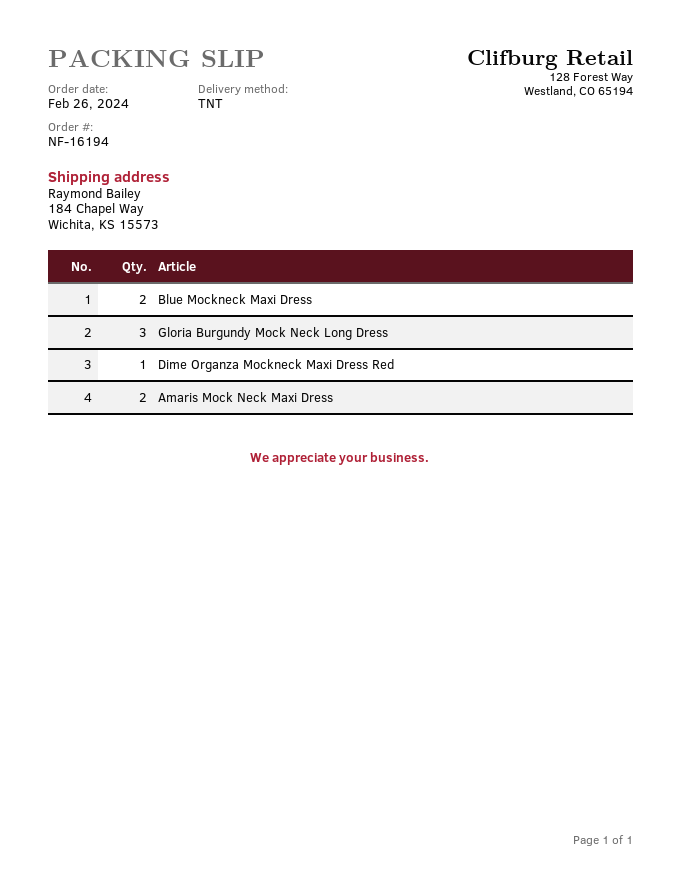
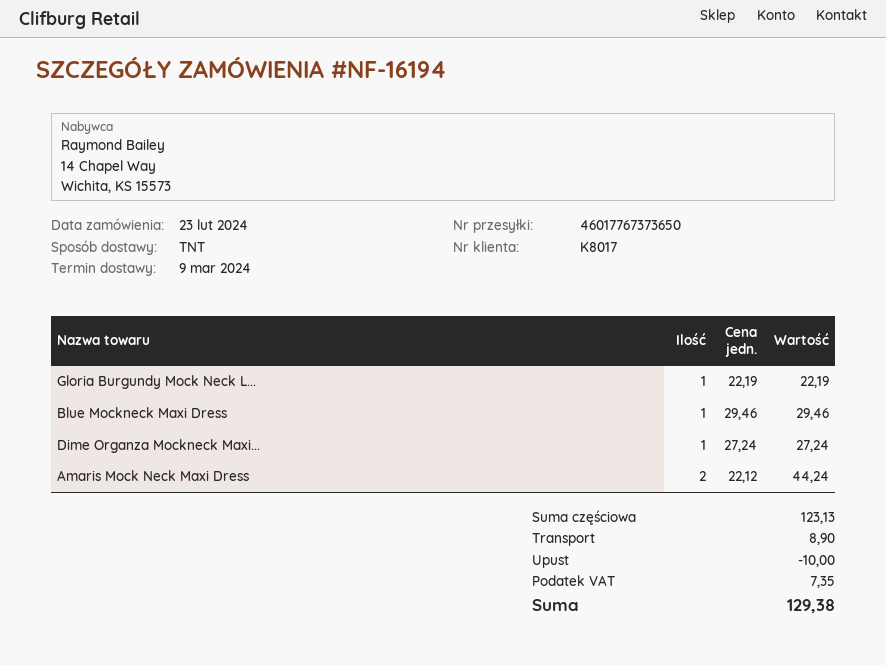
order date: 2024-02-26 -> 2024-02-23
Blue Mockneck Maxi Dress: 2 -> 1
Gloria Burgundy Mock Neck Long Dress: 3 -> 1

